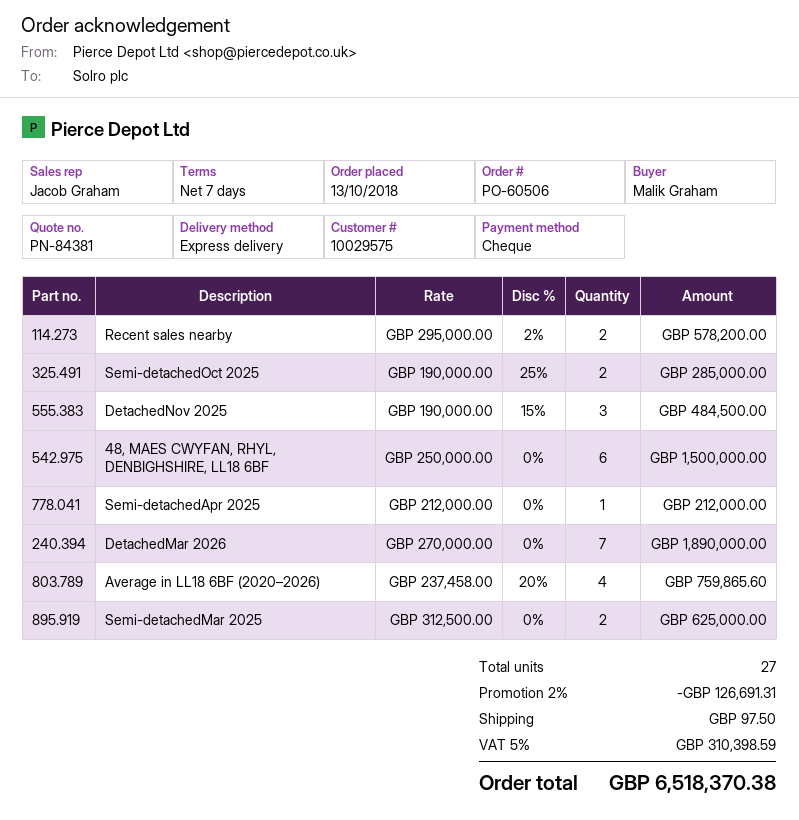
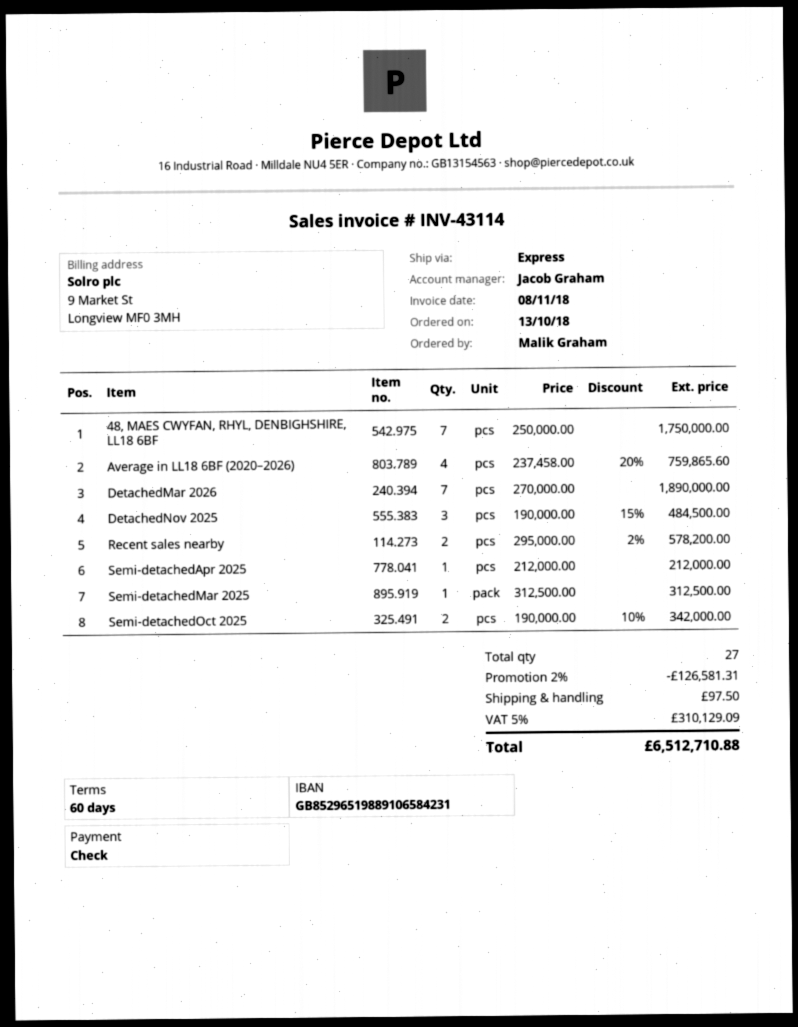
payment terms: 7 days -> 60 days
Semi-detachedOct 2025: 2 x 190000.00 - 25% = 285000.00 -> 2 x 190000.00 - 10% = 342000.00
48, MAES CWYFAN, RHYL, DENBIGHSHIRE, LL18 6BF: 6 x 250000.00 = 1500000.00 -> 7 x 250000.00 = 1750000.00
Semi-detachedMar 2025: 2 x 312500.00 = 625000.00 -> 1 x 312500.00 = 312500.00
discount: 2% = 126691.31 -> 2% = 126581.31
tax: 5% = 310398.59 -> 5% = 310129.09
total: 6518370.38 -> 6512710.88

